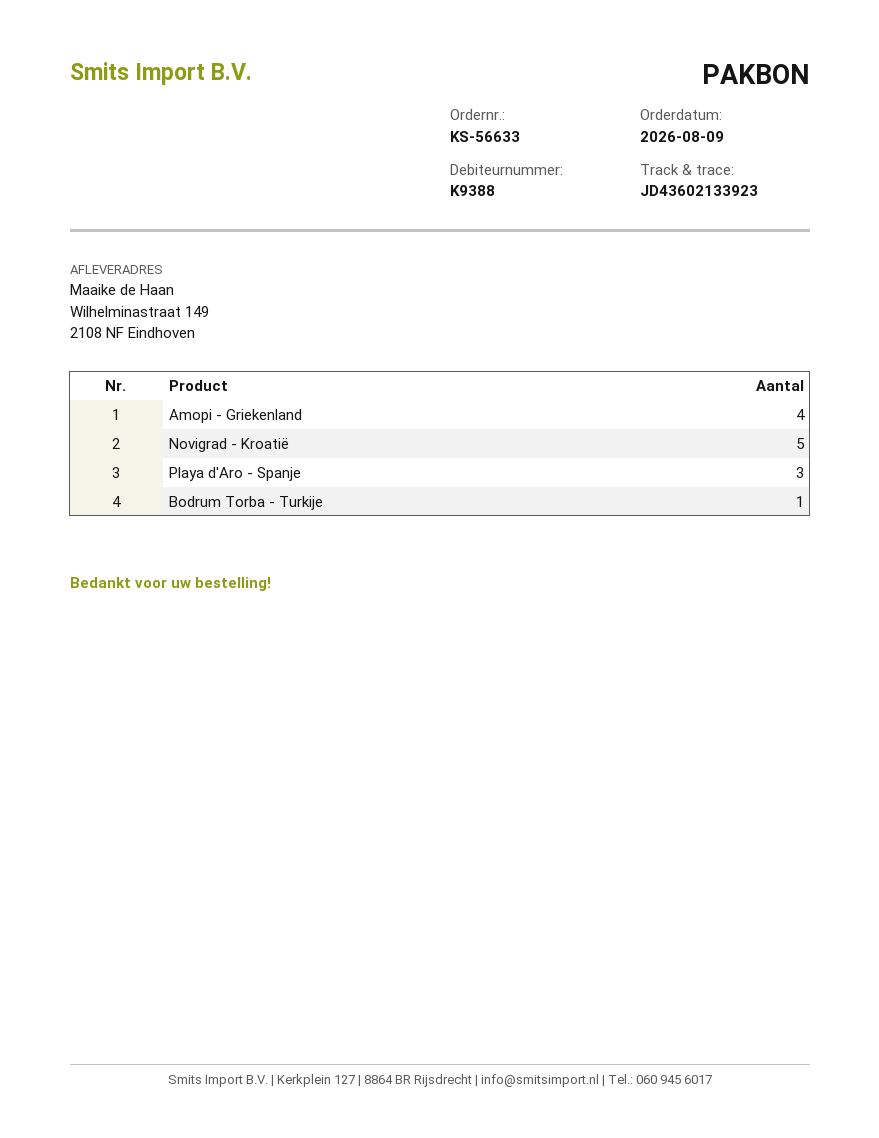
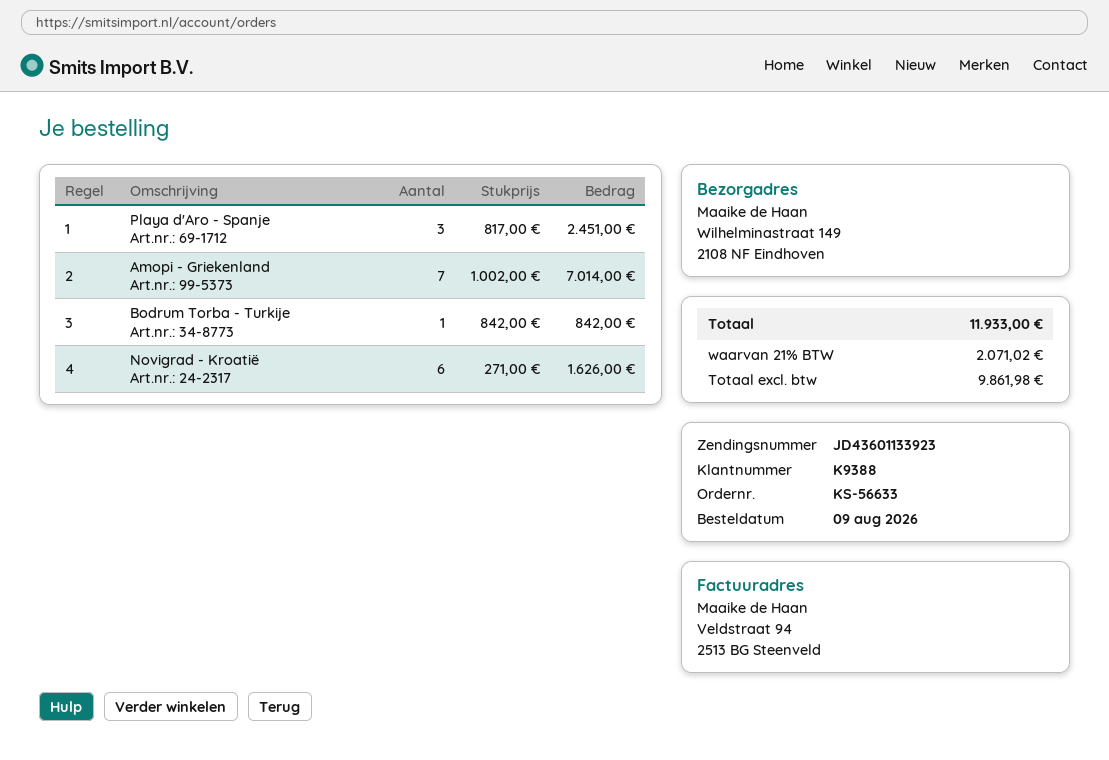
tracking number: JD43602133923 -> JD43601133923
Amopi - Griekenland: 4 -> 7
Novigrad - Kroatië: 5 -> 6

